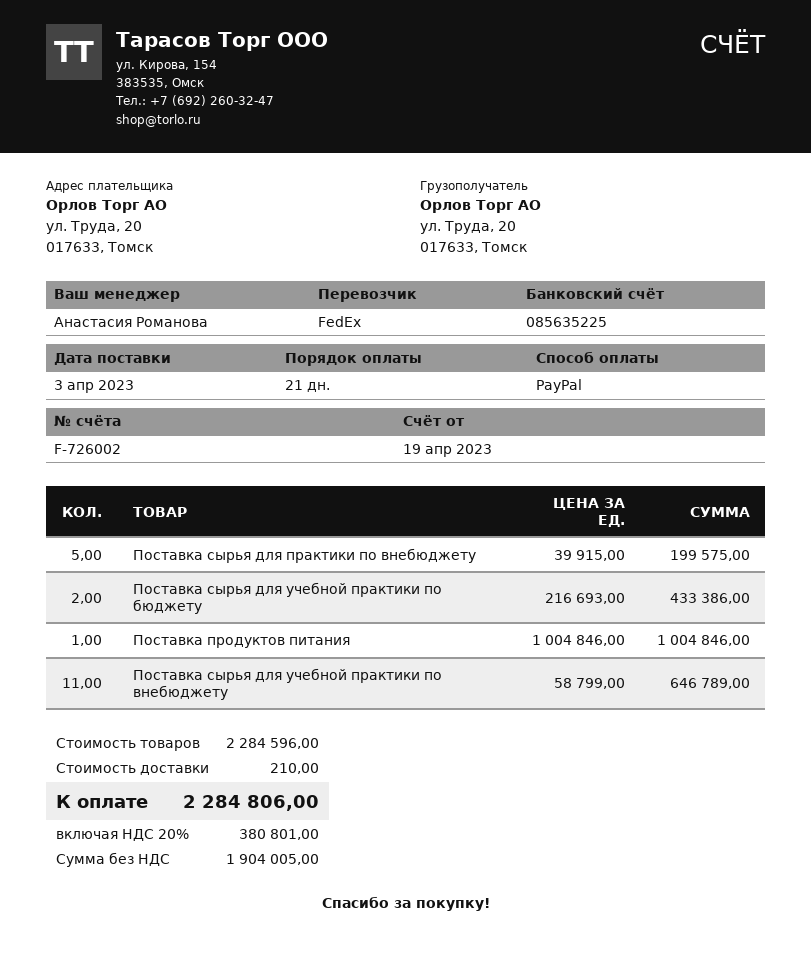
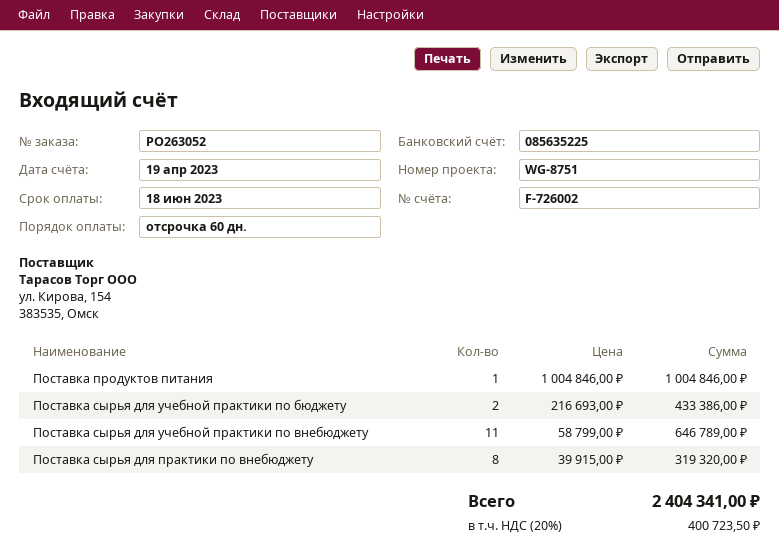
payment terms: 21 days -> 60 days
Поставка сырья для практики по внебюджету: 5 x 39915.00 = 199575.00 -> 8 x 39915.00 = 319320.00
shipping: 210.00 -> none
tax: 20% = 380801.00 -> 20% = 400723.50
total: 2284806.00 -> 2404341.00

